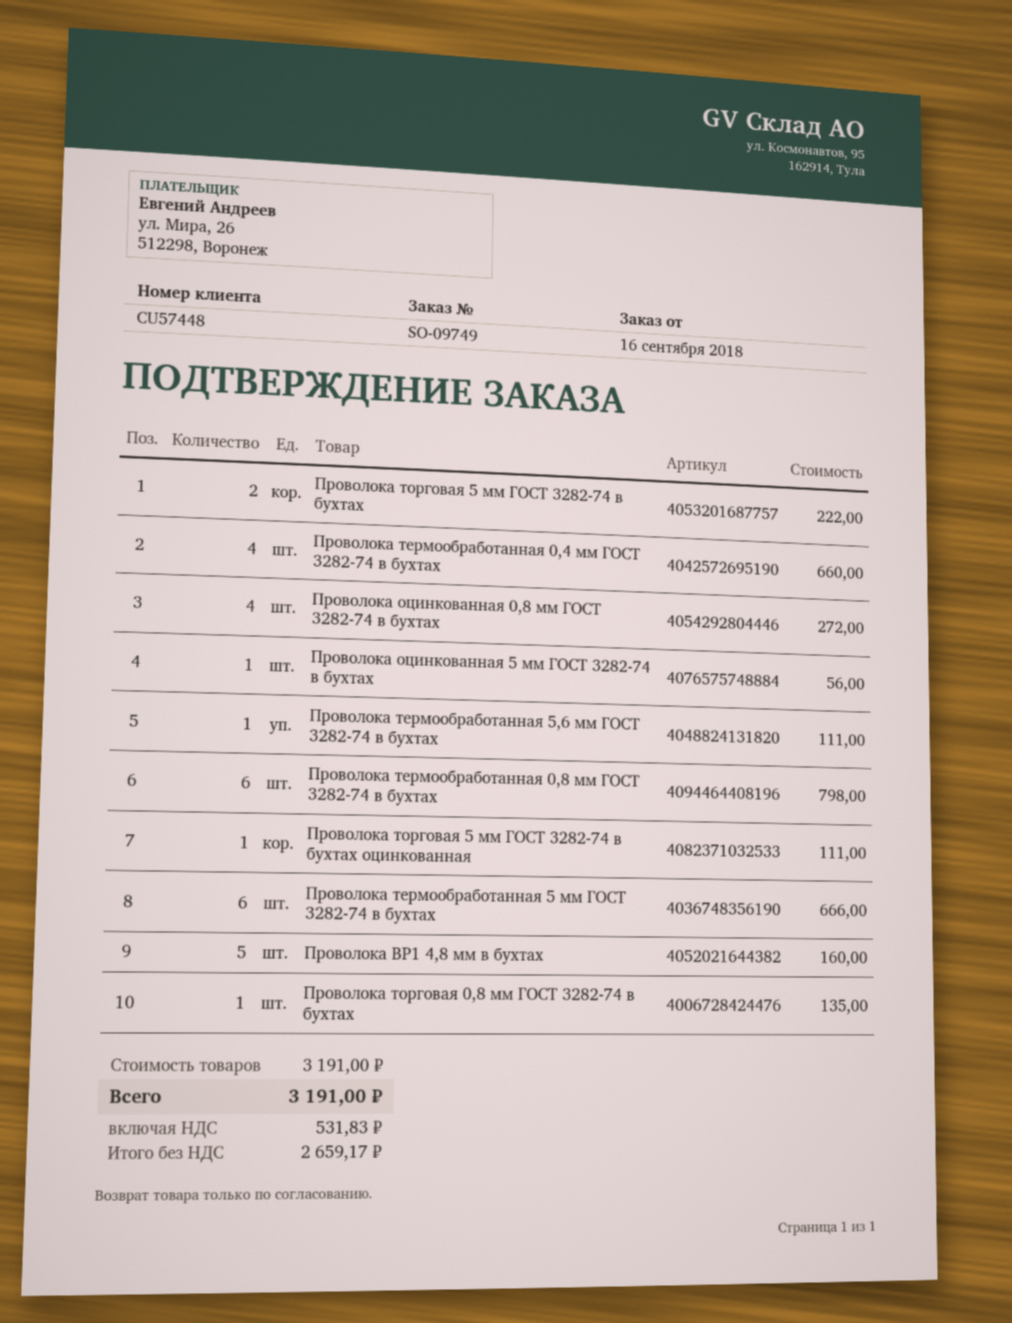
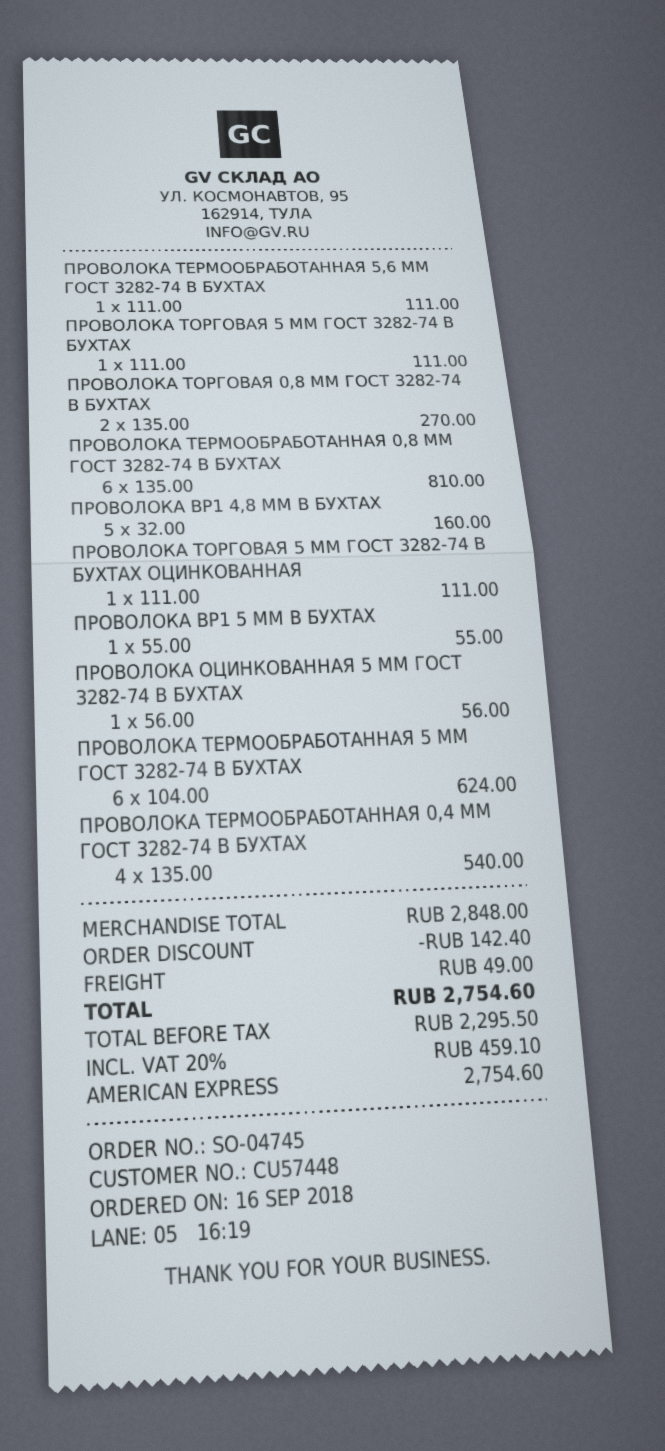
order number: SO-09749 -> SO-04745
Проволока торговая 5 мм ГОСТ 3282-74 в бухтах: 2 for 222.00 -> 1 for 111.00
Проволока термообработанная 0,4 мм ГОСТ 3282-74 в бухтах: 4 for 660.00 -> 4 for 540.00
Проволока оцинкованная 0,8 мм ГОСТ 3282-74 в бухтах: 4 for 272.00 -> none
Проволока термообработанная 0,8 мм ГОСТ 3282-74 в бухтах: 6 for 798.00 -> 6 for 810.00
Проволока термообработанная 5 мм ГОСТ 3282-74 в бухтах: 6 for 666.00 -> 6 for 624.00
Проволока торговая 0,8 мм ГОСТ 3282-74 в бухтах: 1 for 135.00 -> 2 for 270.00
ПРОВОЛОКА ВР1 5 ММ В БУХТАХ: none -> 1 for 55.00
subtotal: 3191.00 -> 2848.00
discount: none -> 142.40
shipping: none -> 49.00
net: 2659.17 -> 2295.50
tax: 531.83 -> 459.10
total: 3191.00 -> 2754.60

